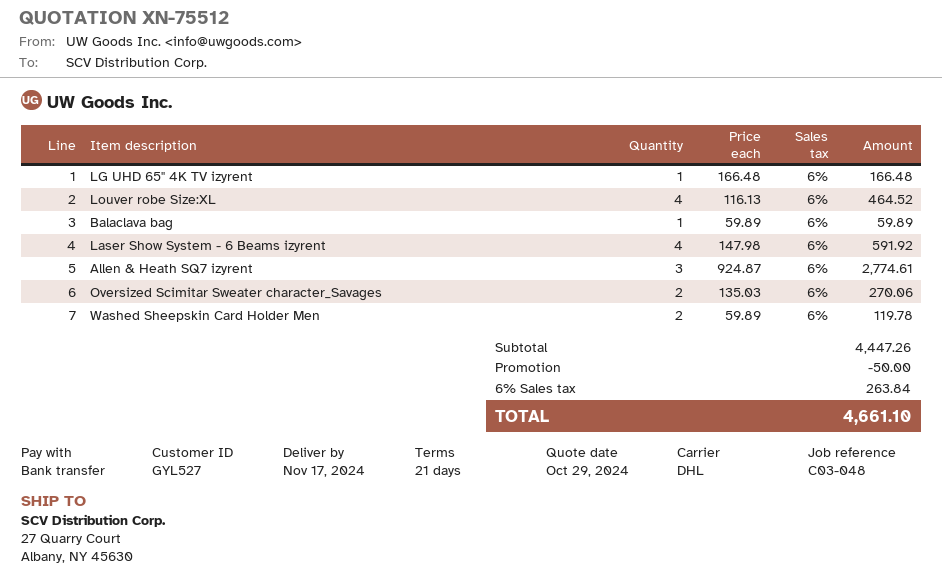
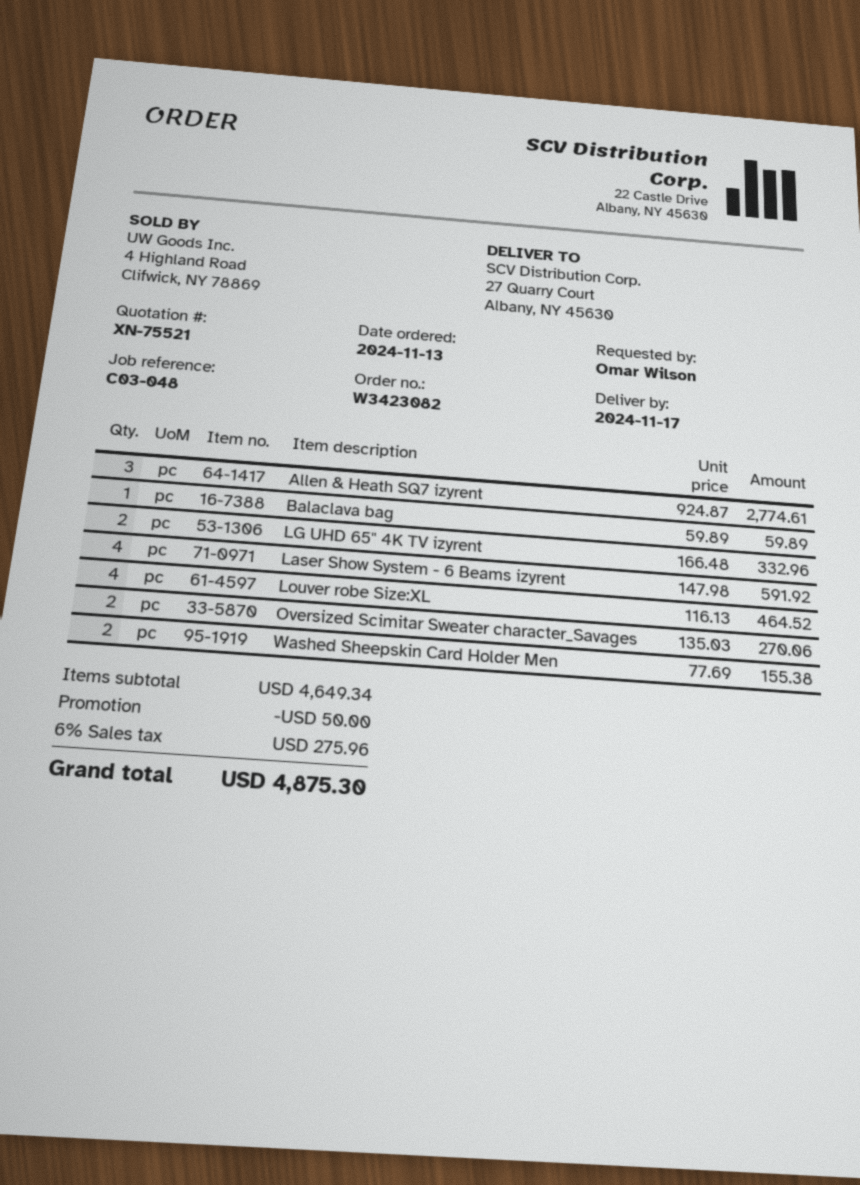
quote number: XN-75512 -> XN-75521
LG UHD 65" 4K TV izyrent: 1 x 166.48 = 166.48 -> 2 x 166.48 = 332.96
Washed Sheepskin Card Holder Men: 2 x 59.89 = 119.78 -> 2 x 77.69 = 155.38
subtotal: 4447.26 -> 4649.34
tax: 6% = 263.84 -> 6% = 275.96
total: 4661.10 -> 4875.30

